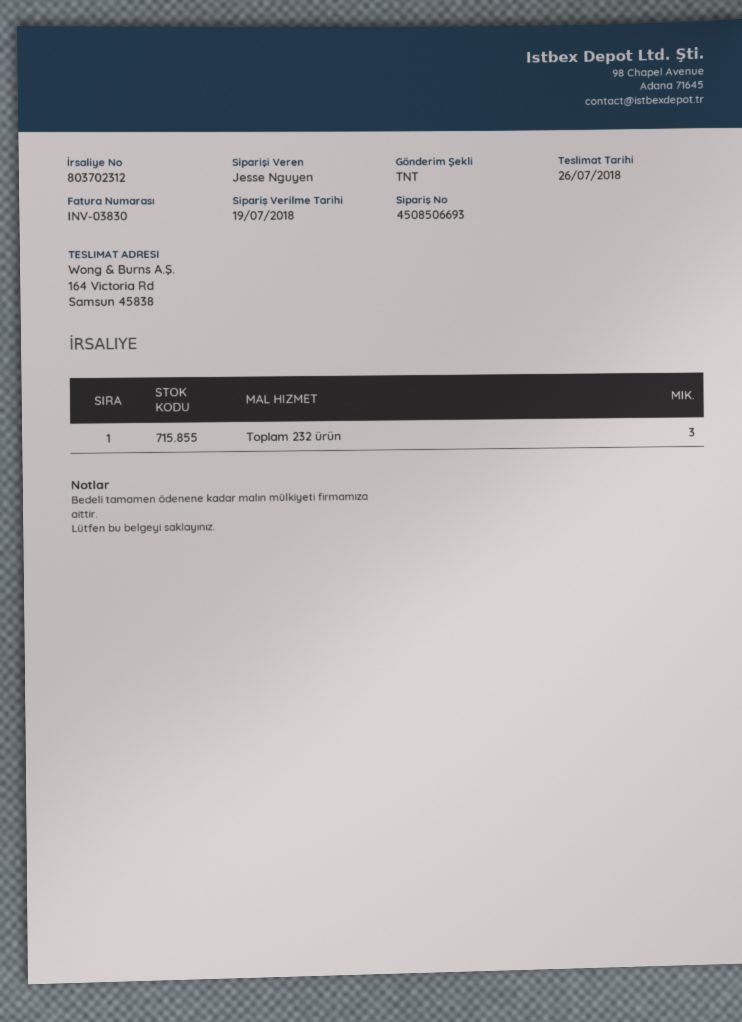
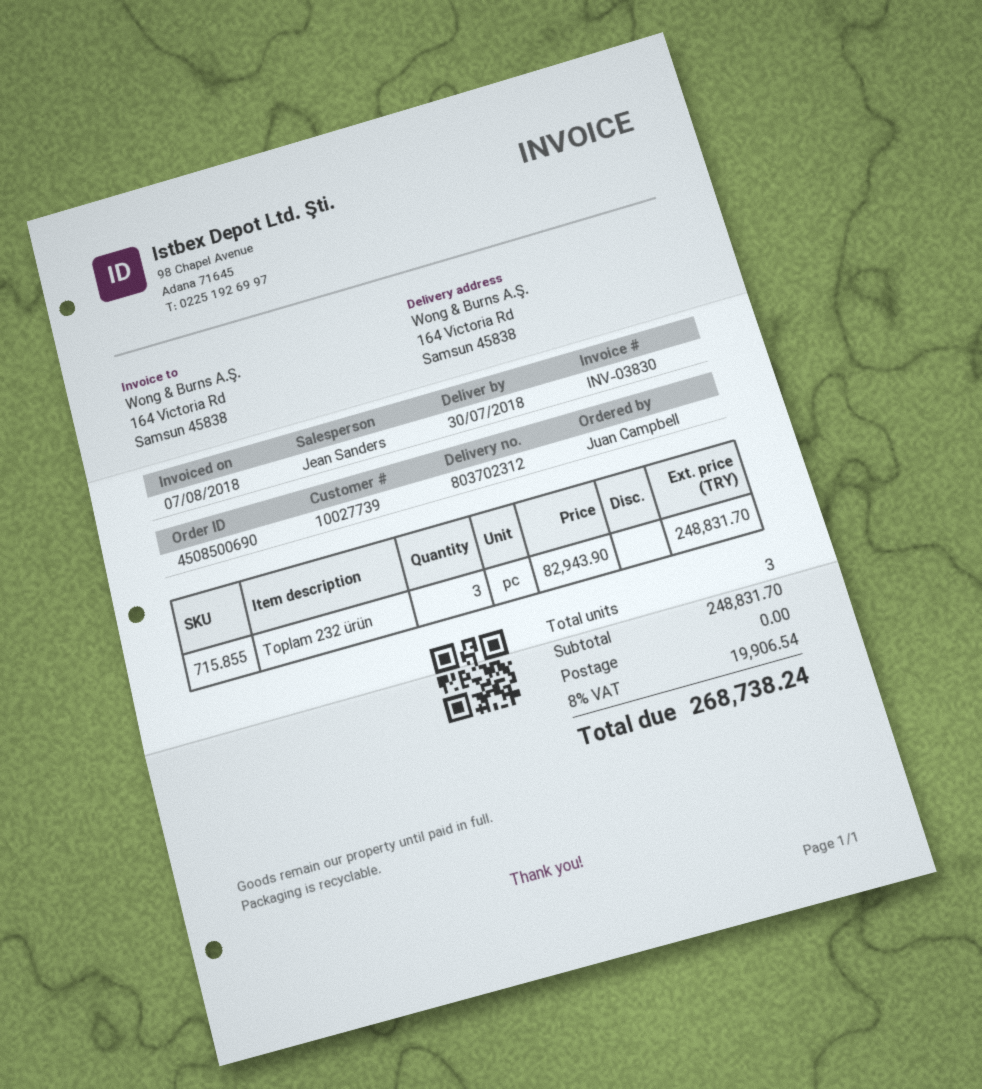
order number: 4508506693 -> 4508500690
delivery date: 2018-07-26 -> 2018-07-30
ordered by: Jesse Nguyen -> Juan Campbell

